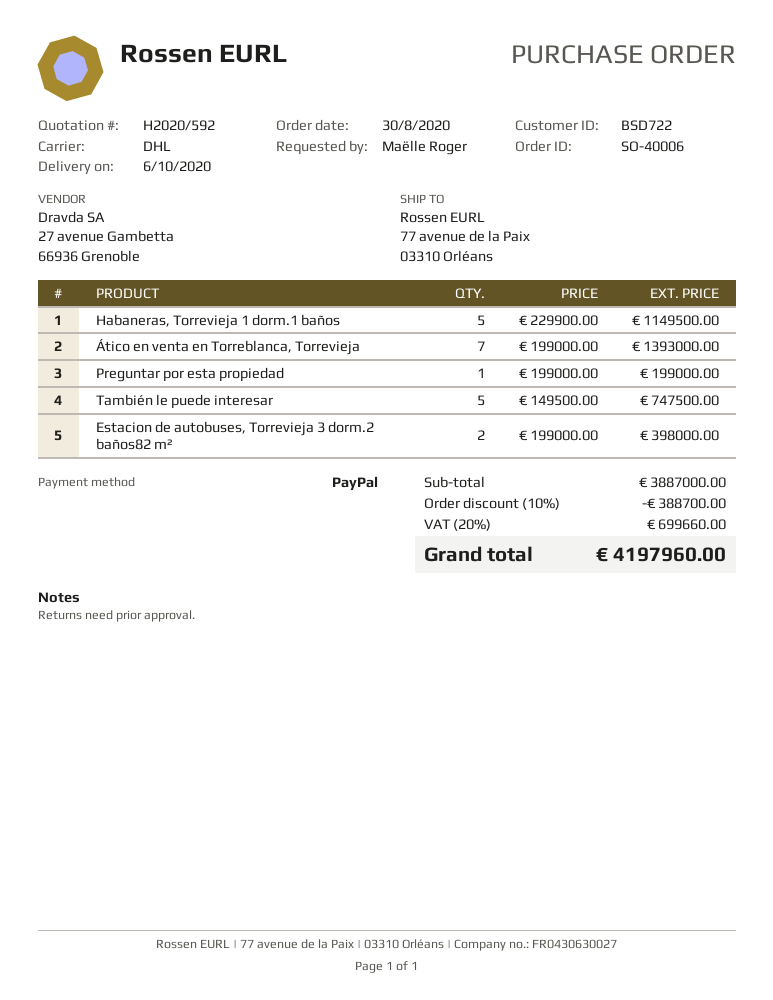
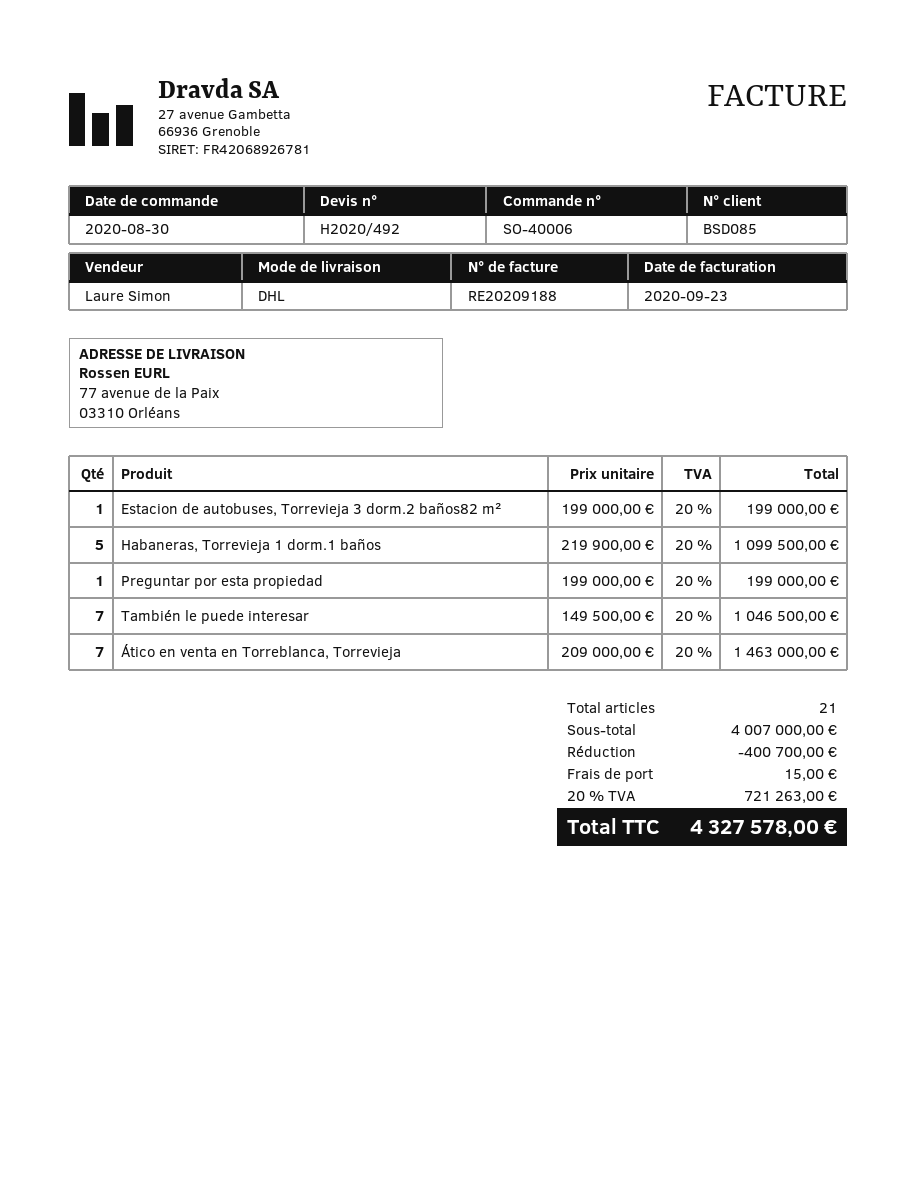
quote number: H2020/592 -> H2020/492
customer number: BSD722 -> BSD085
Habaneras, Torrevieja 1 dorm.1 baños: 5 x 229900.00 = 1149500.00 -> 5 x 219900.00 = 1099500.00
Ático en venta en Torreblanca, Torrevieja: 7 x 199000.00 = 1393000.00 -> 7 x 209000.00 = 1463000.00
También le puede interesar: 5 x 149500.00 = 747500.00 -> 7 x 149500.00 = 1046500.00
Estacion de autobuses, Torrevieja 3 dorm.2 baños82 m²: 2 x 199000.00 = 398000.00 -> 1 x 199000.00 = 199000.00
subtotal: 3887000.00 -> 4007000.00
discount: 388700.00 -> 400700.00
shipping: none -> 15.00
tax: 20% = 699660.00 -> 20% = 721263.00
total: 4197960.00 -> 4327578.00

